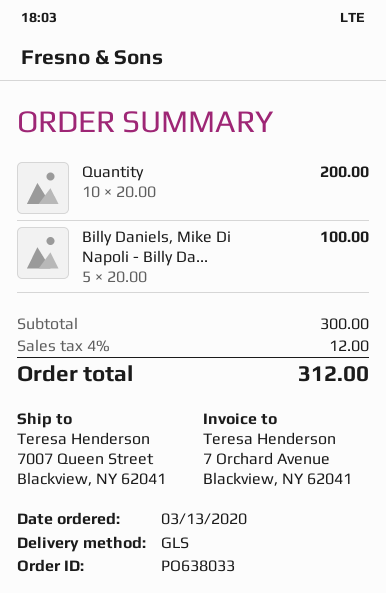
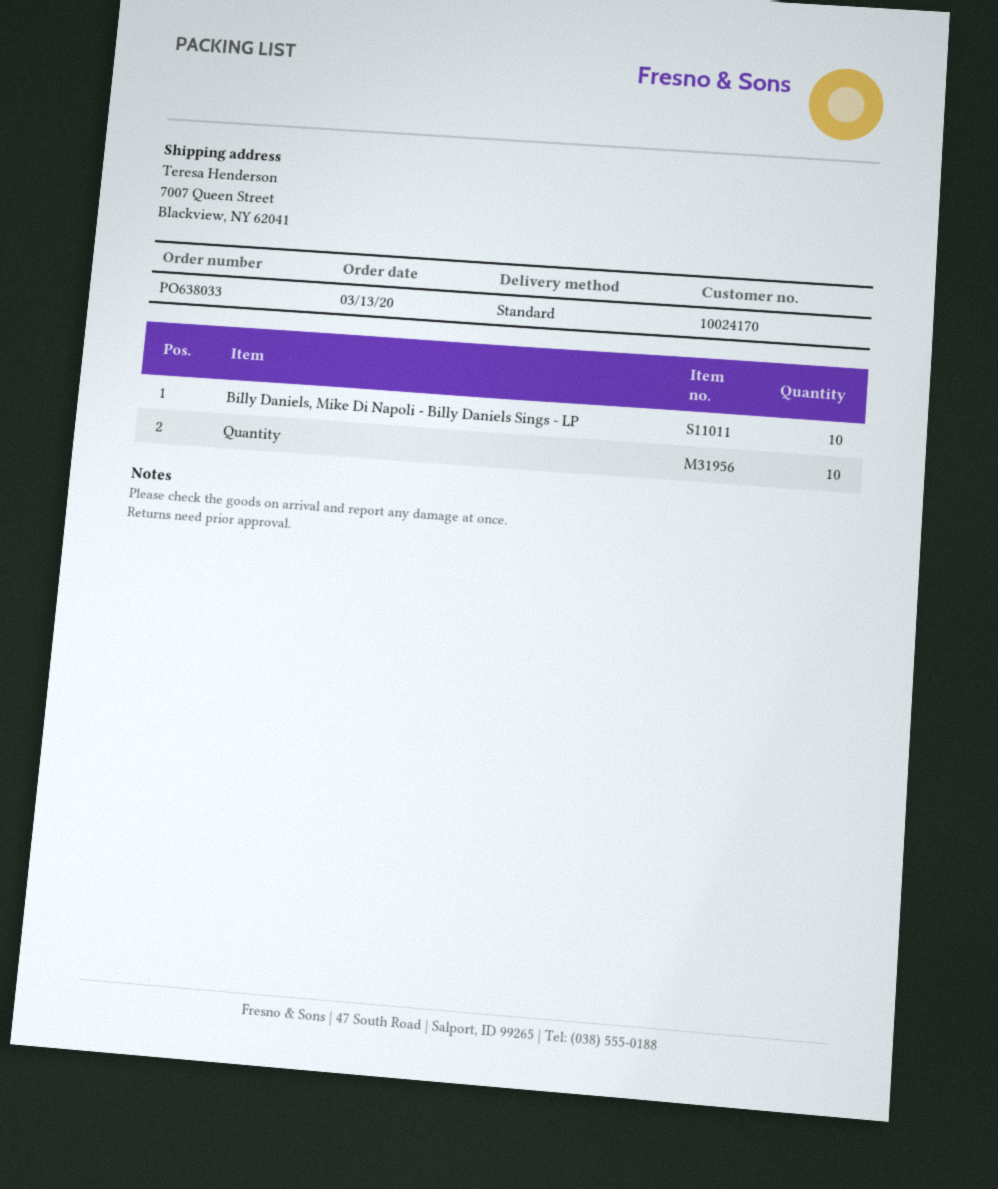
shipping method: GLS -> standard
Billy Daniels, Mike Di Napoli - Billy Da...: 5 -> 10

